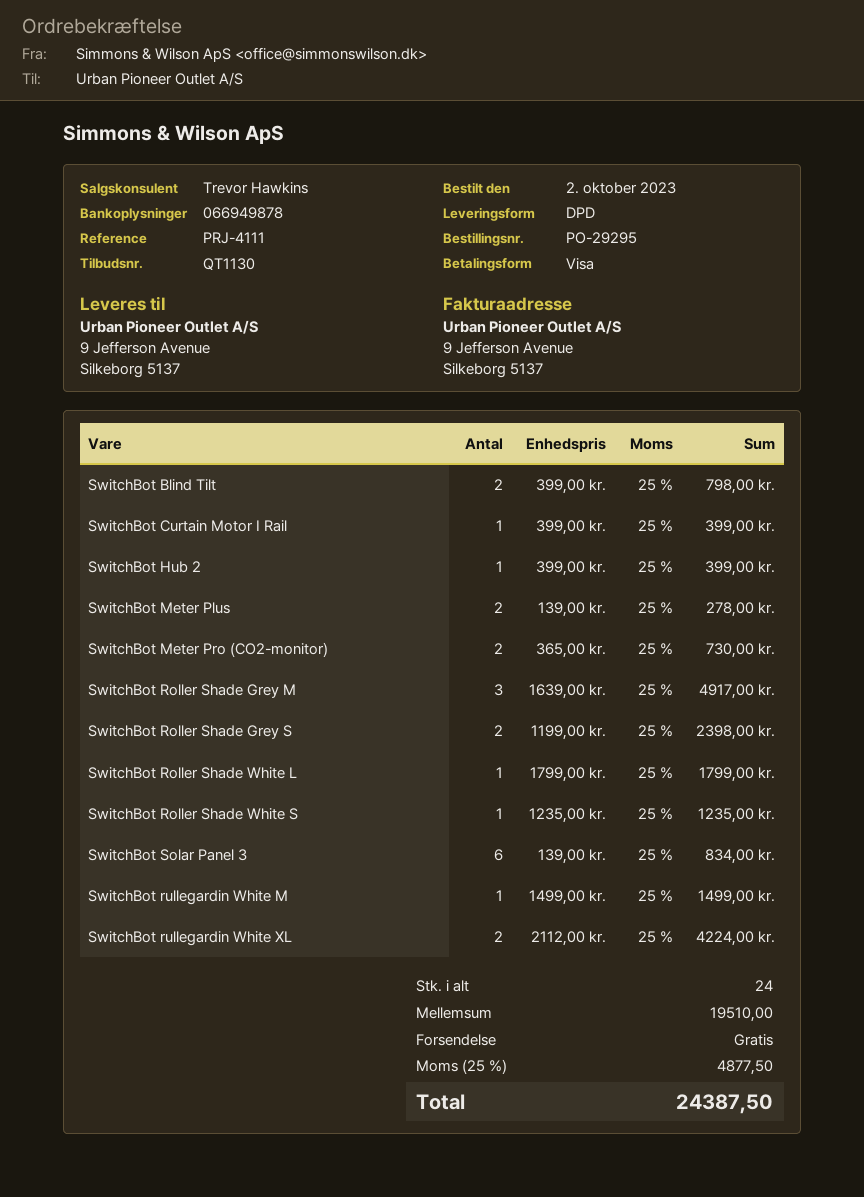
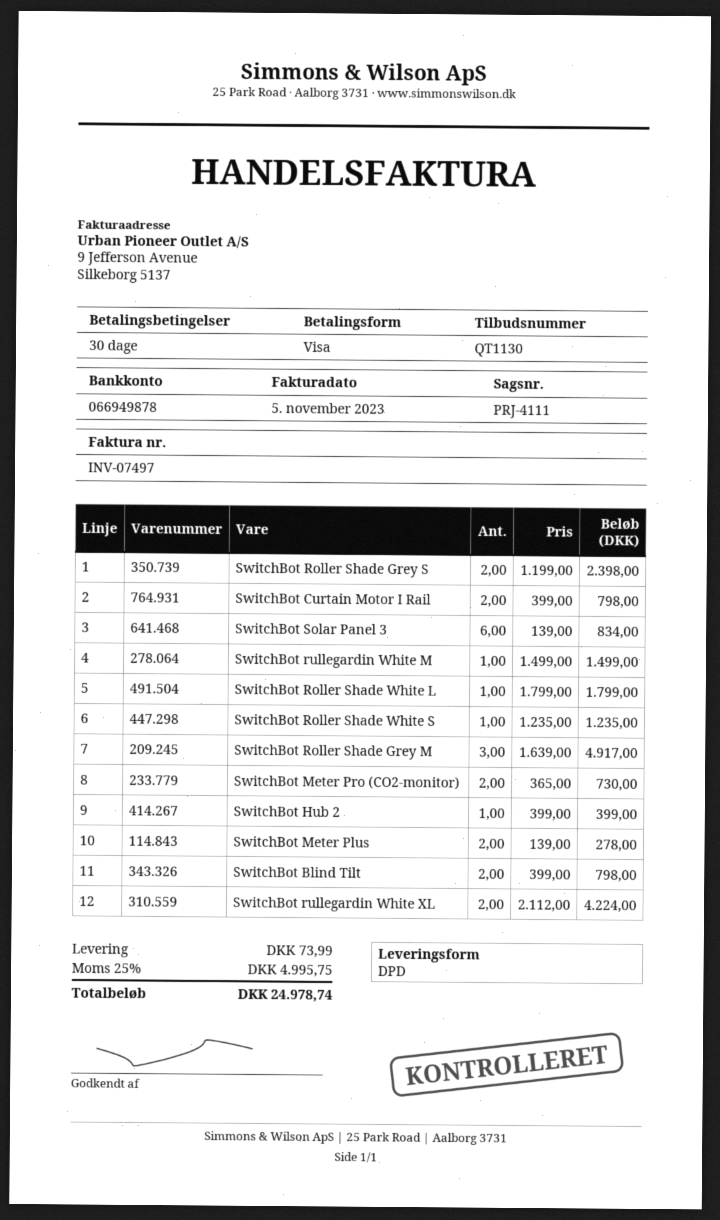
SwitchBot Curtain Motor I Rail: 1 x 399.00 = 399.00 -> 2 x 399.00 = 798.00
shipping: 0.00 -> 73.99
tax: 25% = 4877.50 -> 25% = 4995.75
total: 24387.50 -> 24978.74

